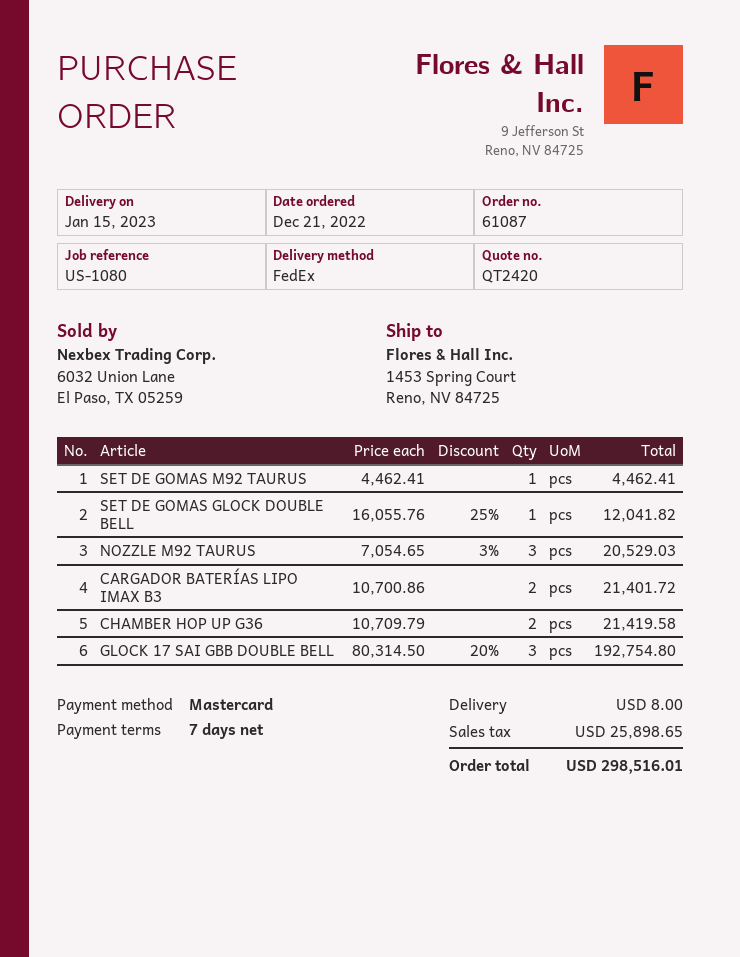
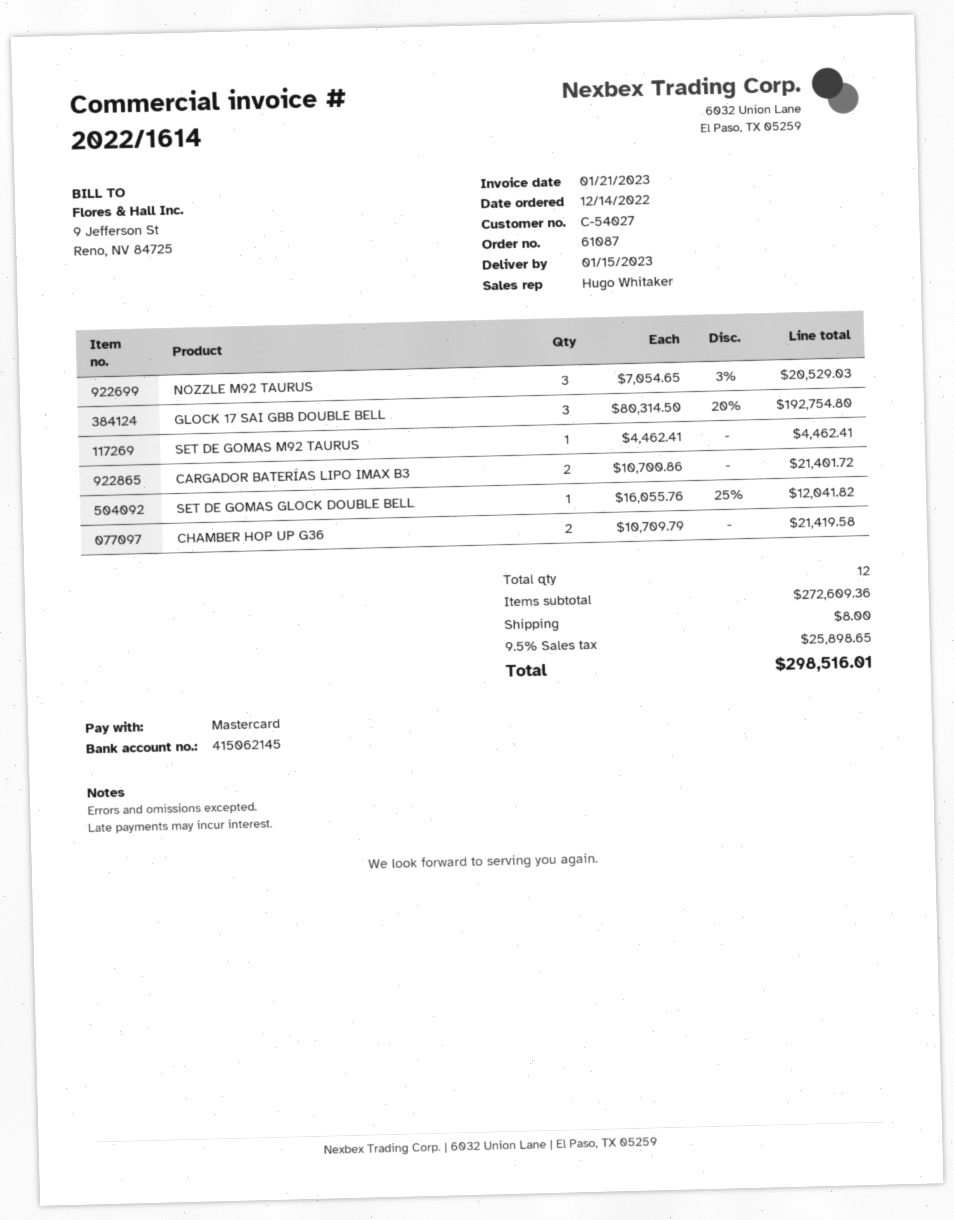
order date: 2022-12-21 -> 2022-12-14

